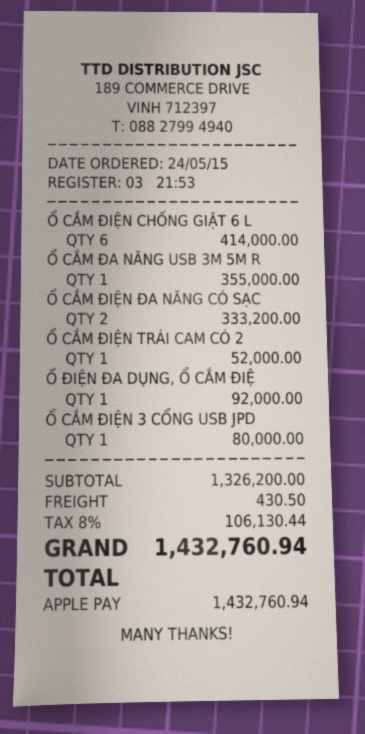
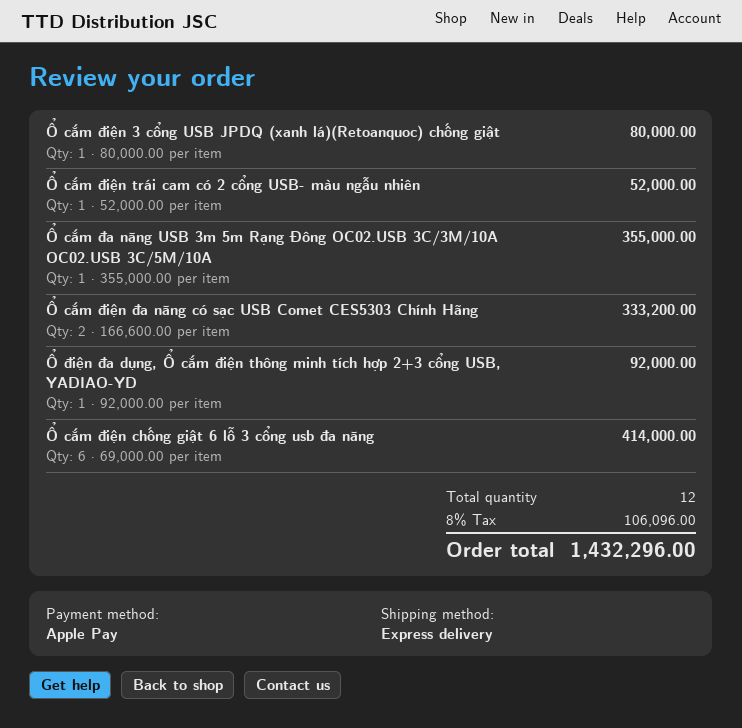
shipping: 430.50 -> none
tax: 8% = 106130.44 -> 8% = 106096.00
total: 1432760.94 -> 1432296.00

